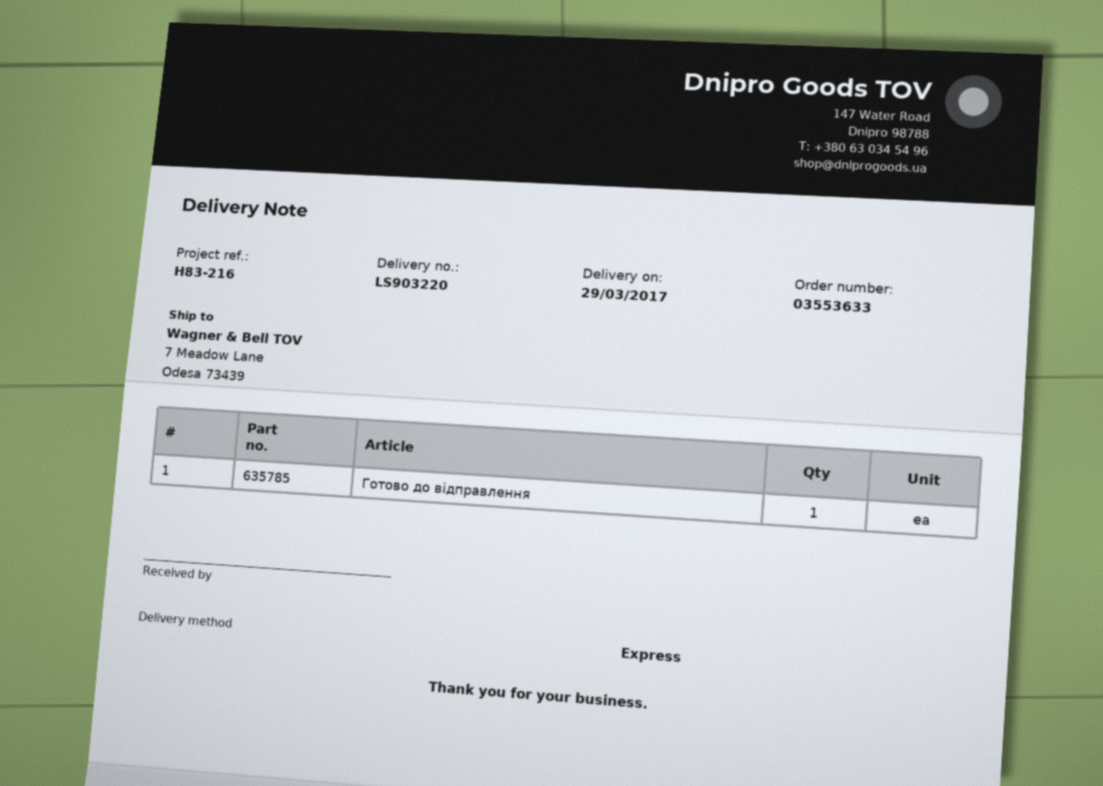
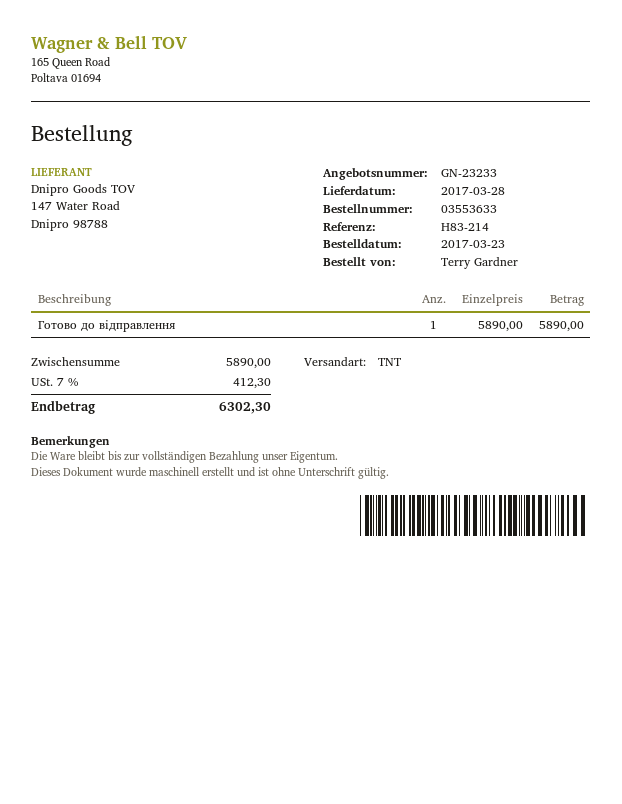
delivery date: 2017-03-29 -> 2017-03-28
reference: H83-216 -> H83-214
shipping method: express -> TNT

